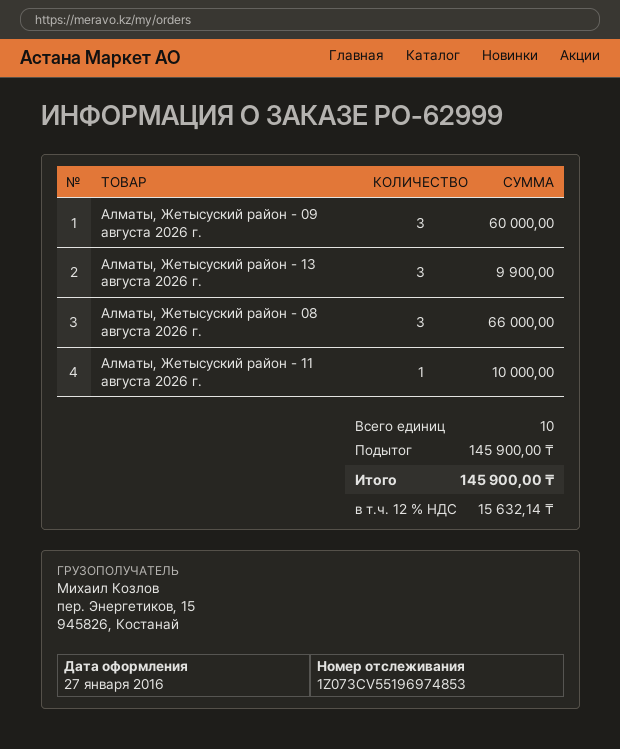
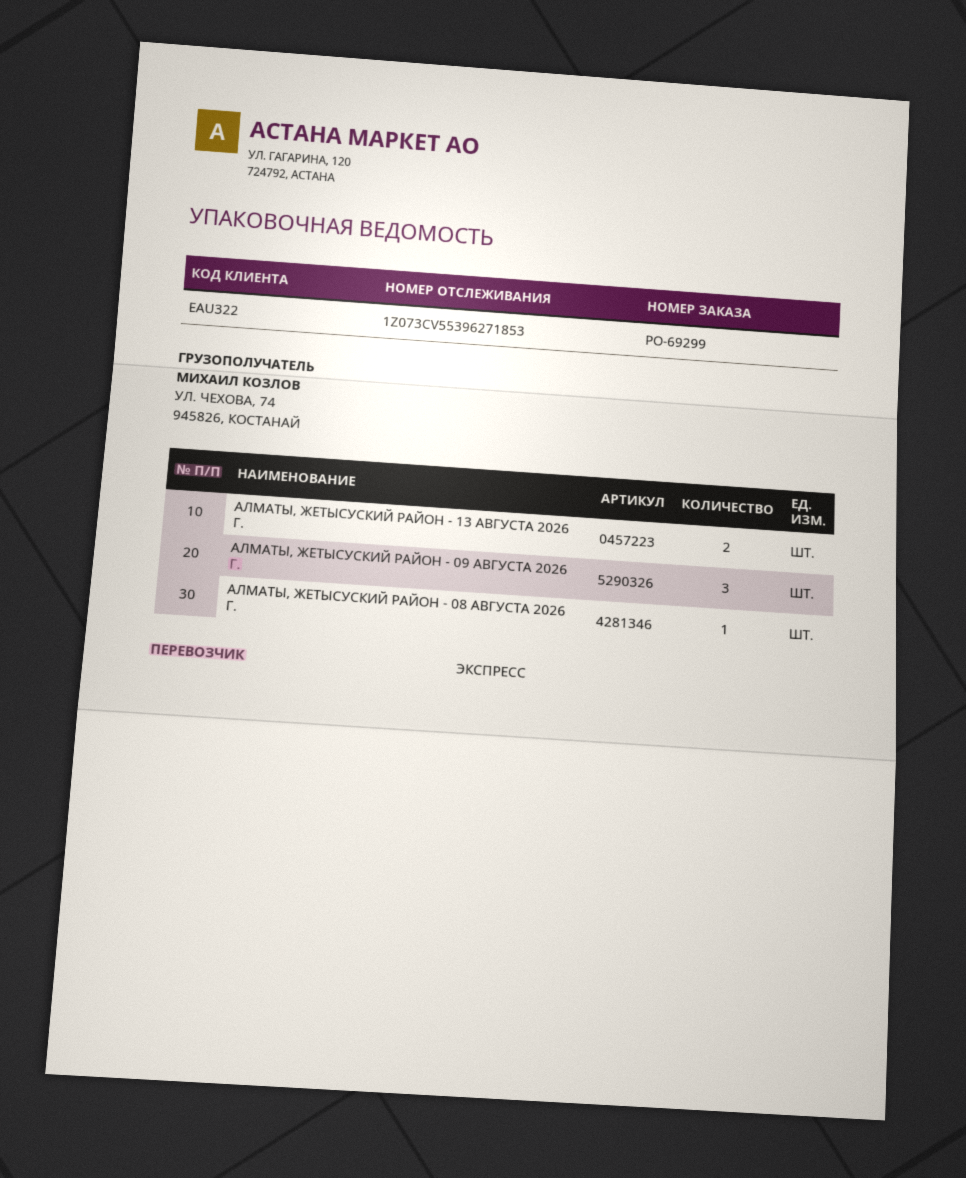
order number: PO-62999 -> PO-69299
tracking number: 1Z073CV55196974853 -> 1Z073CV55396271853
ship to: пер. Энергетиков, 15, 945826, Костанай -> УЛ. ЧЕХОВА, 74, 945826, КОСТАНАЙ
Алматы, Жетысуский район - 13 августа 2026 г.: 3 -> 2
Алматы, Жетысуский район - 08 августа 2026 г.: 3 -> 1
Алматы, Жетысуский район - 11 августа 2026 г.: 1 -> none

